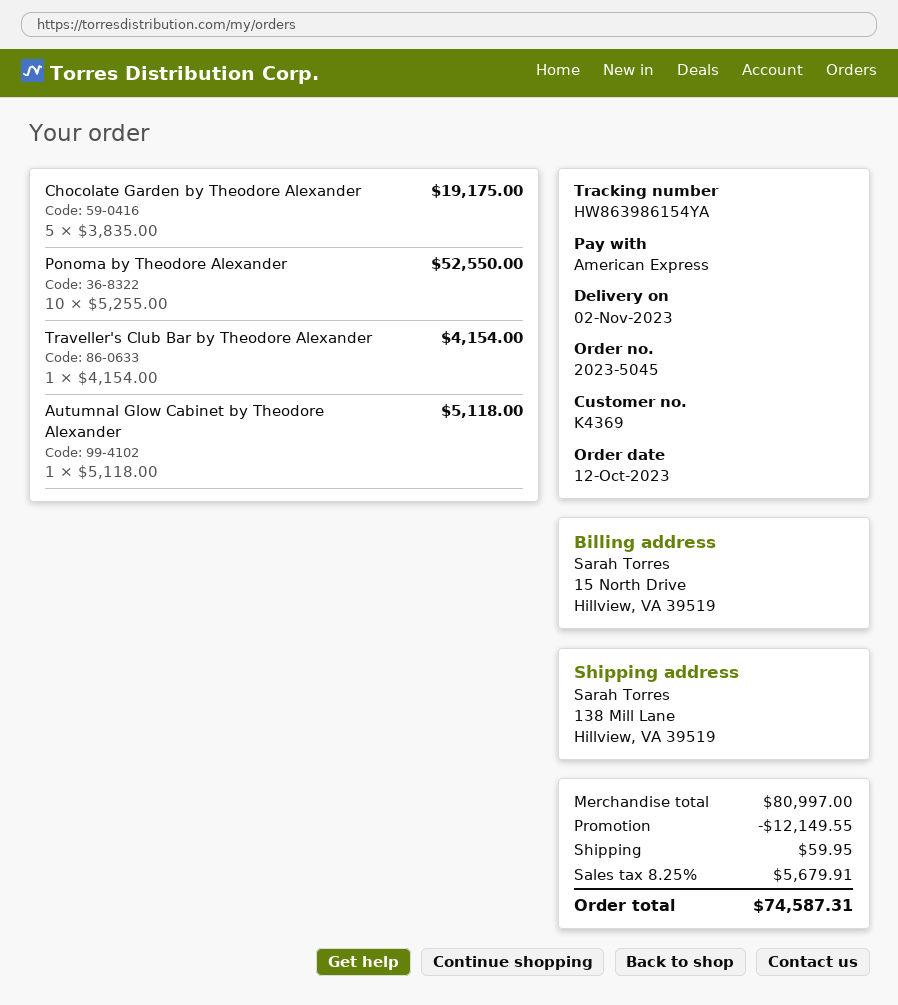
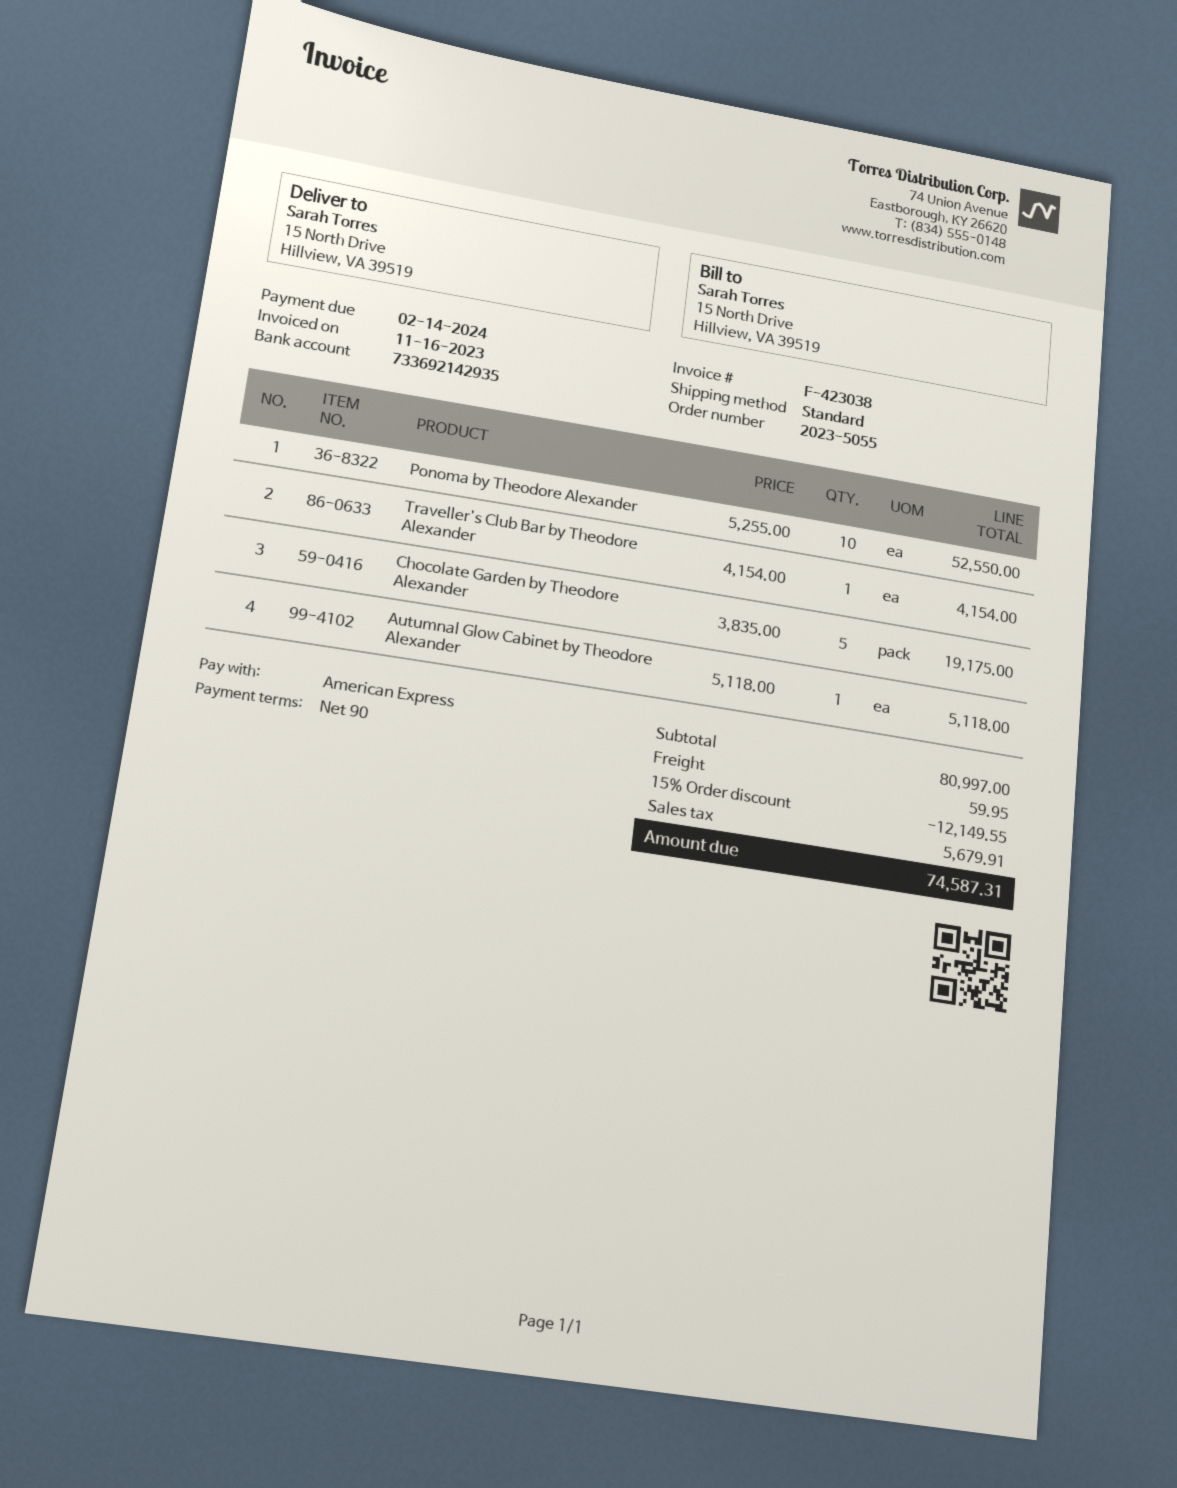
order number: 2023-5045 -> 2023-5055
ship to: 138 Mill Lane, Hillview, VA 39519 -> 15 North Drive, Hillview, VA 39519

